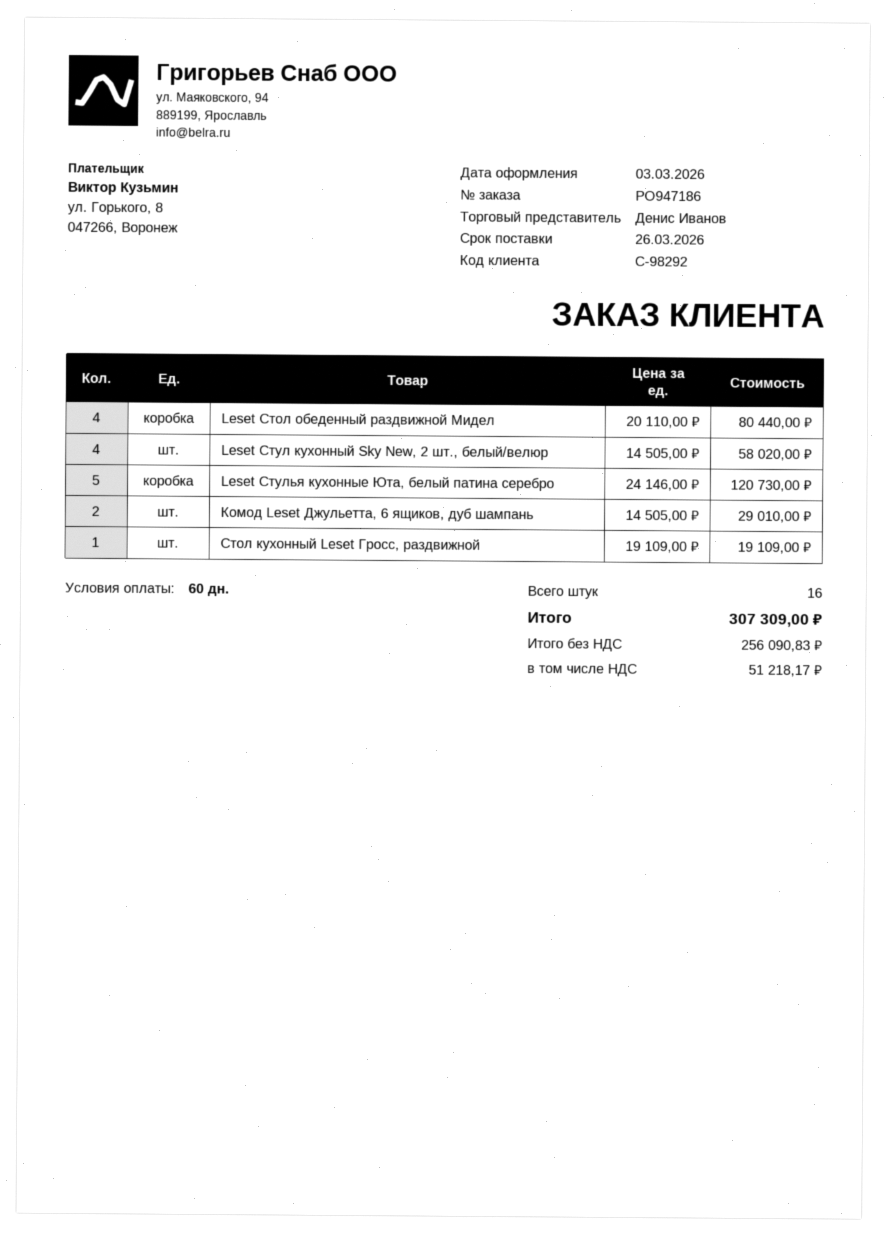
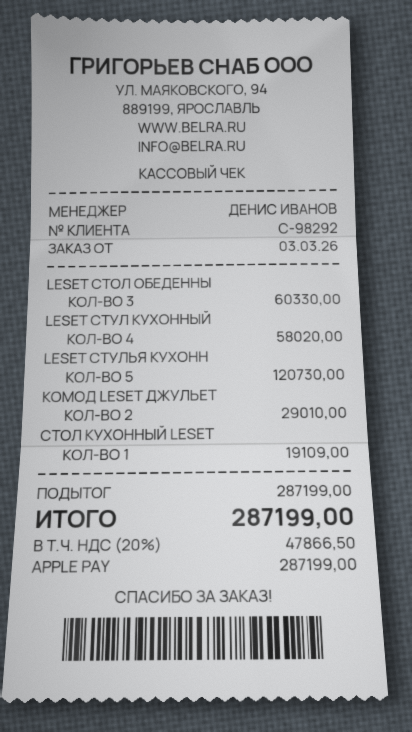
Leset Стол обеденный раздвижной Мидел: 4 for 80440.00 -> 3 for 60330.00
tax: 51218.17 -> 47866.50
total: 307309.00 -> 287199.00

